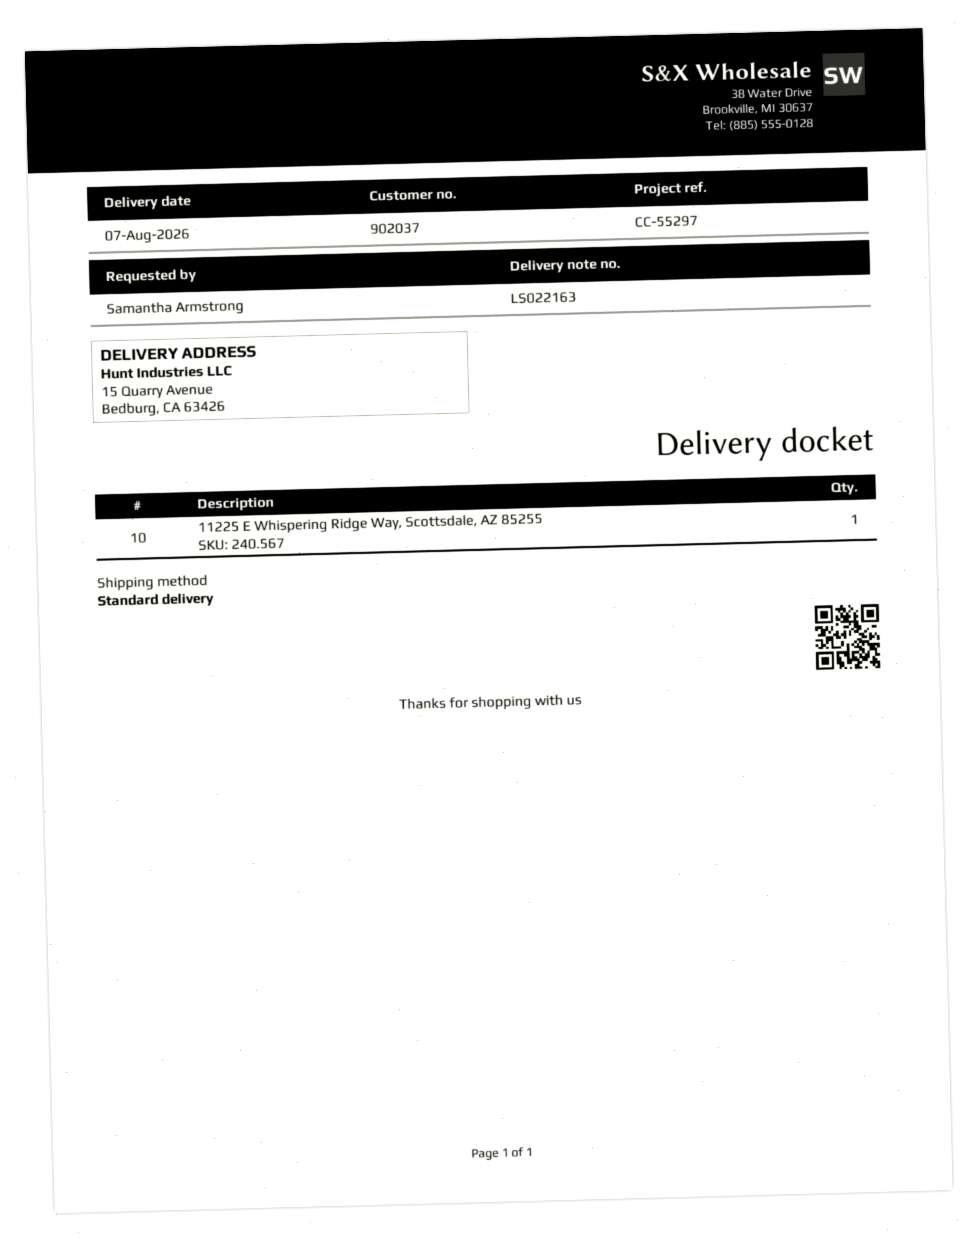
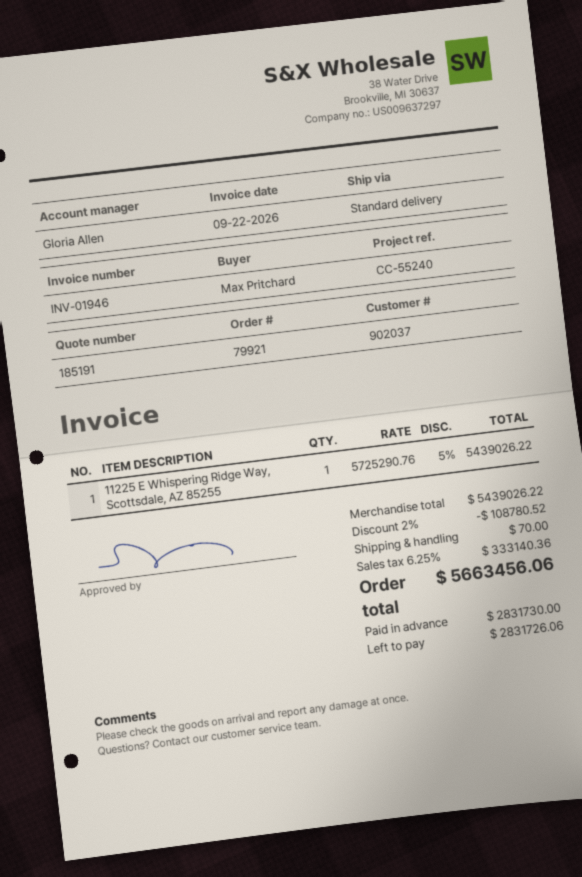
reference: CC-55297 -> CC-55240
ordered by: Samantha Armstrong -> Max Pritchard

